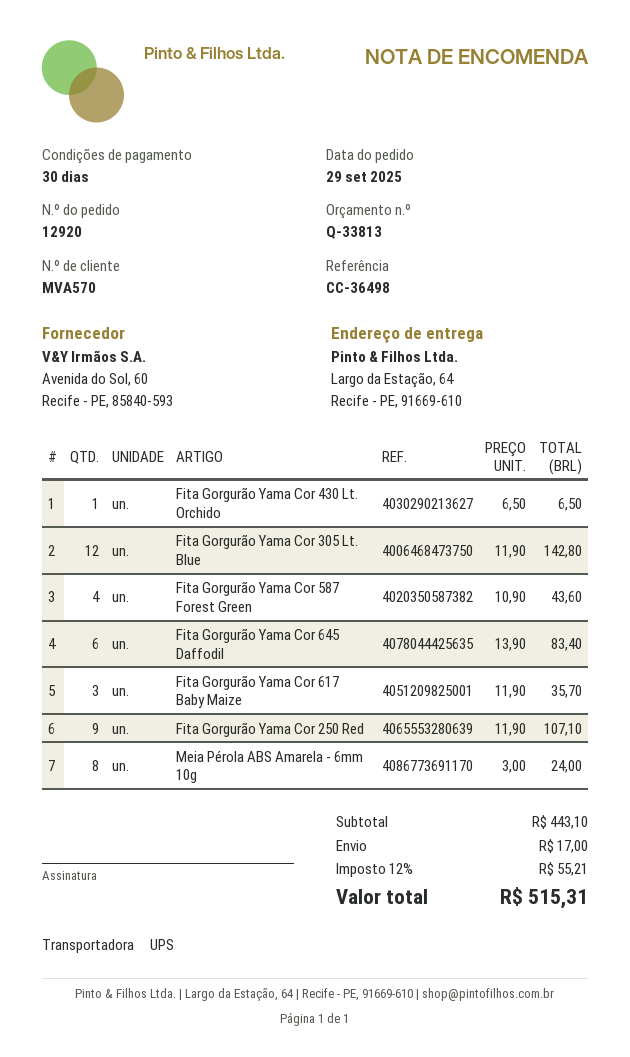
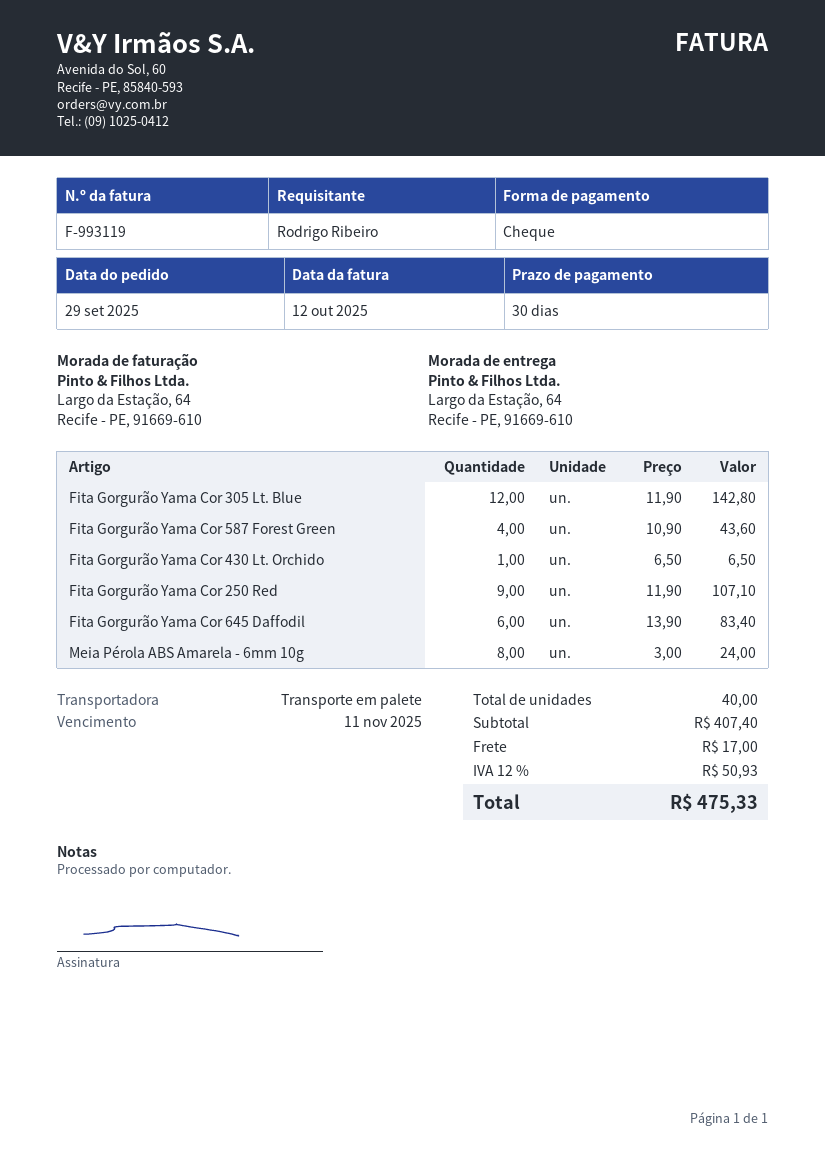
shipping method: UPS -> pallet freight
Fita Gorgurão Yama Cor 617 Baby Maize: 3 x 11.90 = 35.70 -> none
subtotal: 443.10 -> 407.40
tax: 12% = 55.21 -> 12% = 50.93
total: 515.31 -> 475.33

